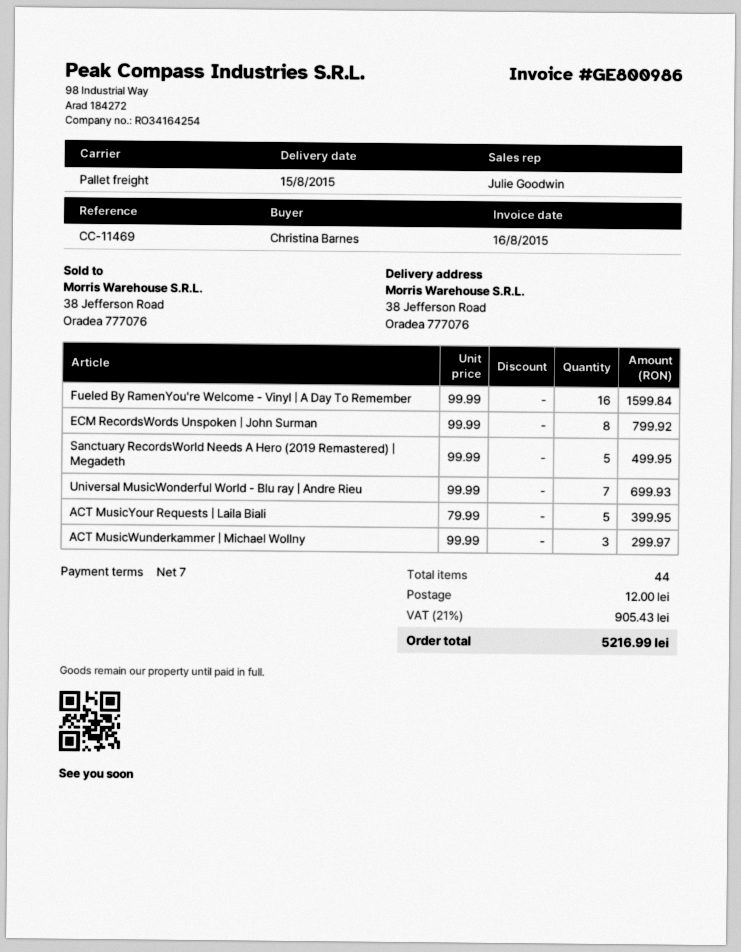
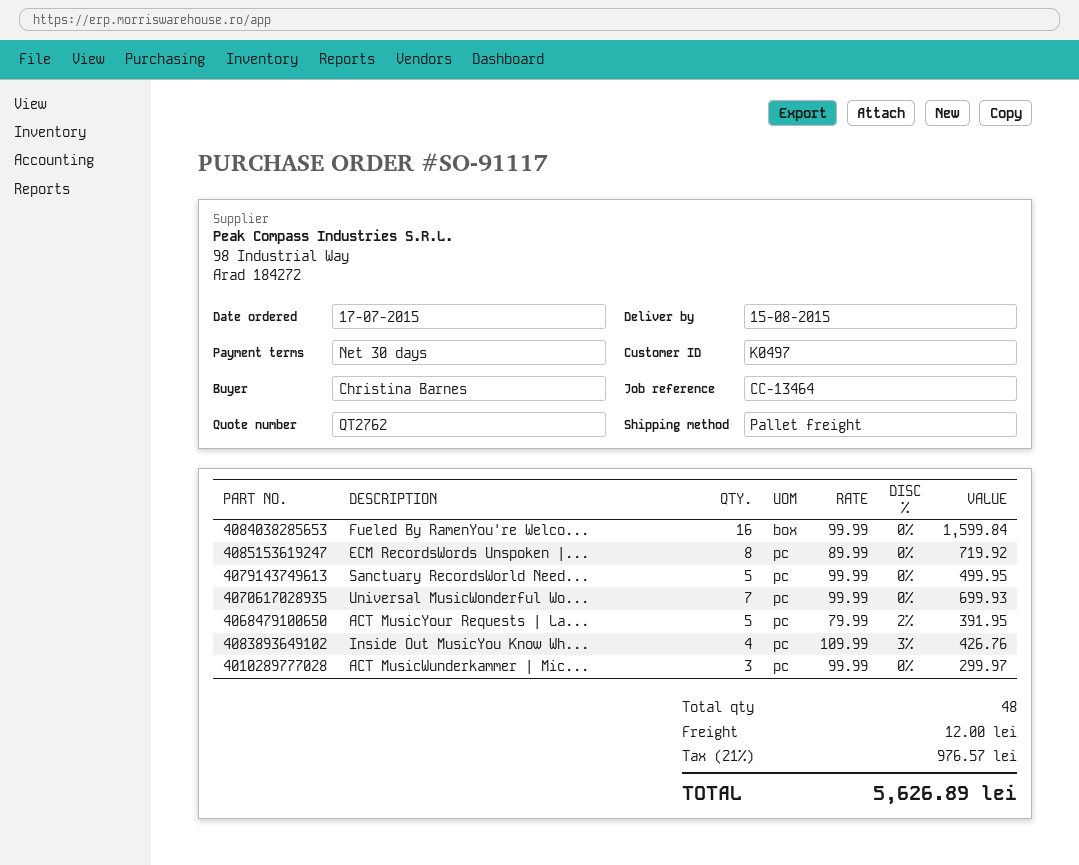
payment terms: 7 days -> 30 days
reference: CC-11469 -> CC-13464
ECM RecordsWords Unspoken | John Surman: 8 x 99.99 = 799.92 -> 8 x 89.99 = 719.92
ACT MusicYour Requests | Laila Biali: 5 x 79.99 = 399.95 -> 5 x 79.99 - 2% = 391.95
Inside Out MusicYou Know Wh...: none -> 4 x 109.99 - 3% = 426.76
total quantity: 44 -> 48
tax: 21% = 905.43 -> 21% = 976.57
total: 5216.99 -> 5626.89

